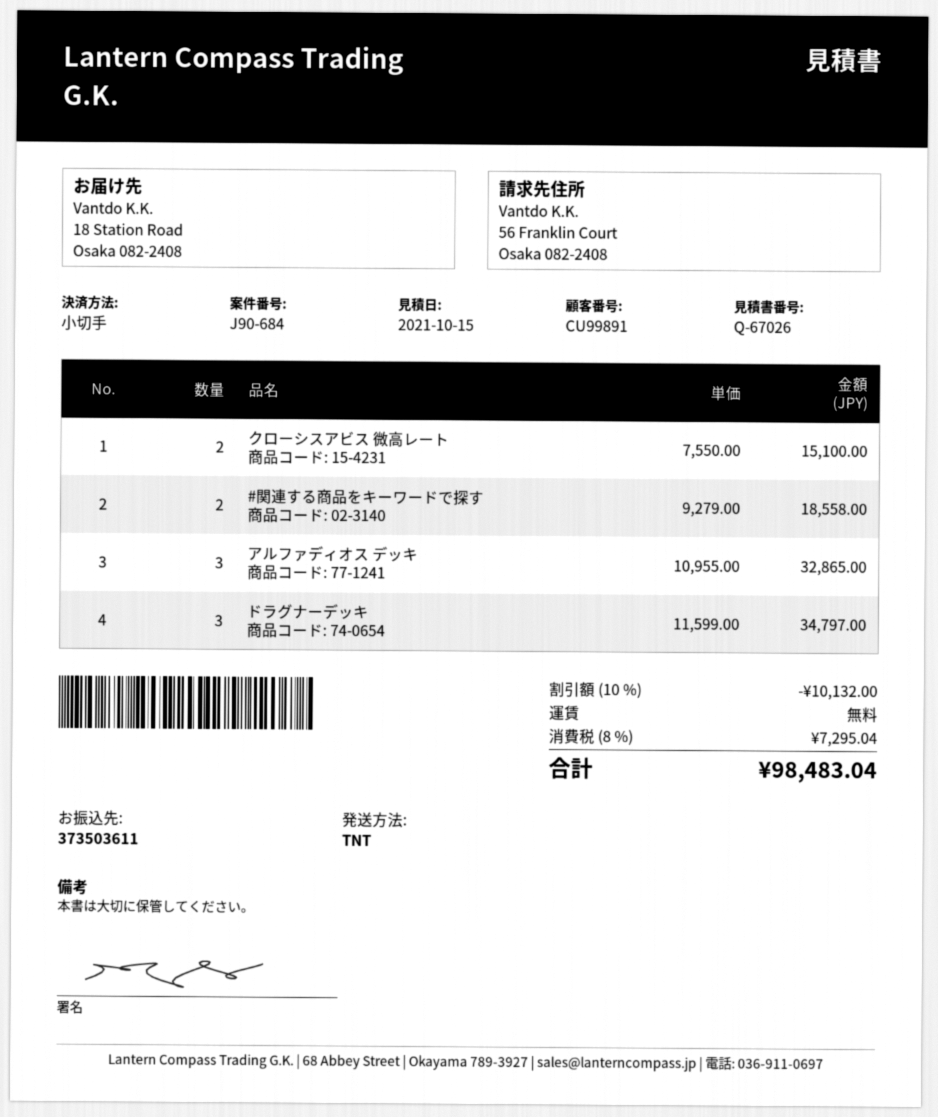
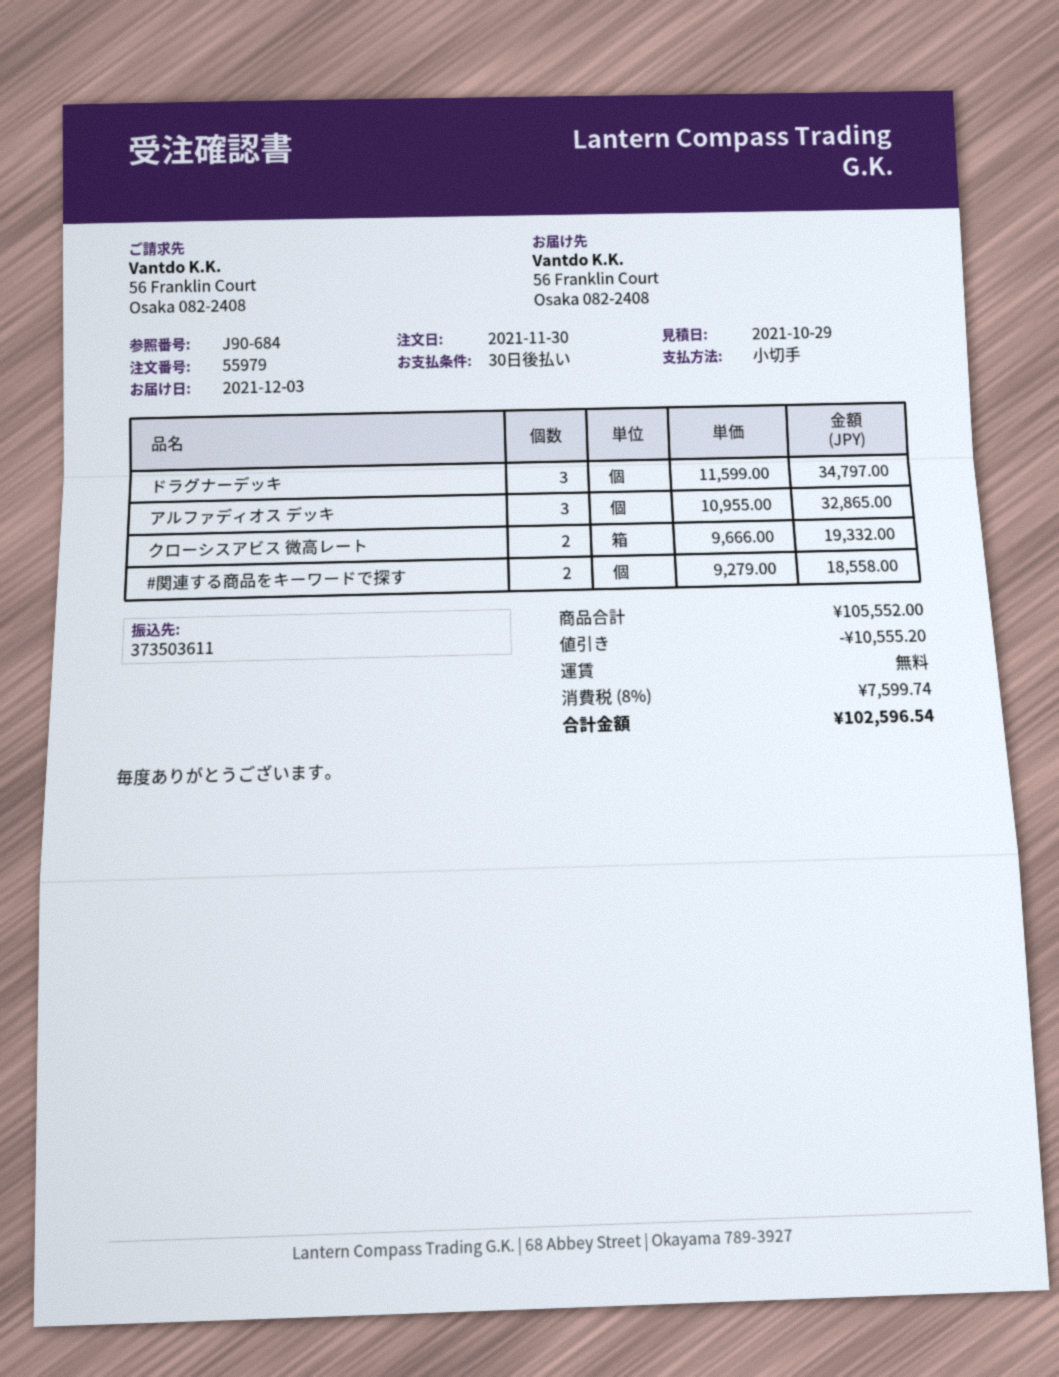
quote date: 2021-10-15 -> 2021-10-29
ship to: 18 Station Road, Osaka 082-2408 -> 56 Franklin Court, Osaka 082-2408
クローシスアビス 微高レート: 2 x 7550.00 = 15100.00 -> 2 x 9666.00 = 19332.00
discount: 10132.00 -> 10555.20
tax: 8% = 7295.04 -> 8% = 7599.74
total: 98483.04 -> 102596.54

